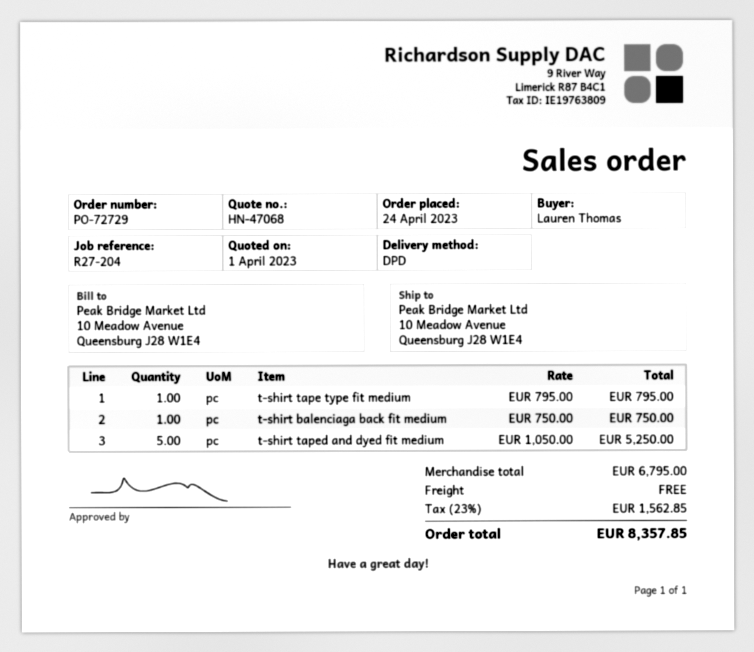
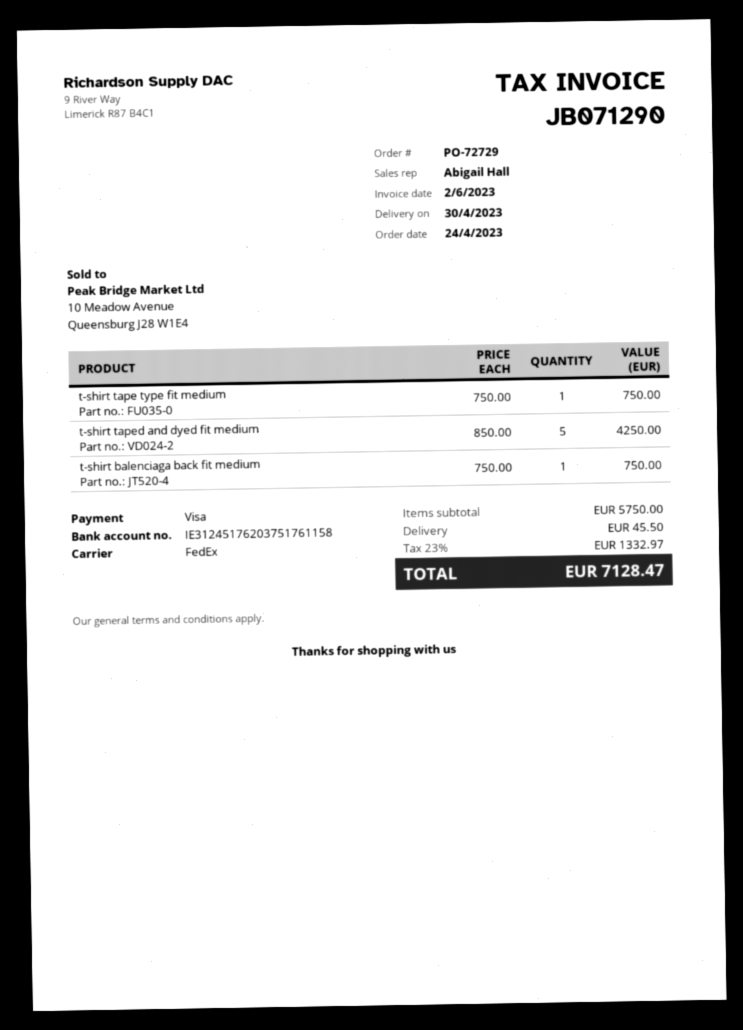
shipping method: DPD -> FedEx
t-shirt tape type fit medium: 1 x 795.00 = 795.00 -> 1 x 750.00 = 750.00
t-shirt taped and dyed fit medium: 5 x 1050.00 = 5250.00 -> 5 x 850.00 = 4250.00
subtotal: 6795.00 -> 5750.00
shipping: 0.00 -> 45.50
tax: 23% = 1562.85 -> 23% = 1332.97
total: 8357.85 -> 7128.47

